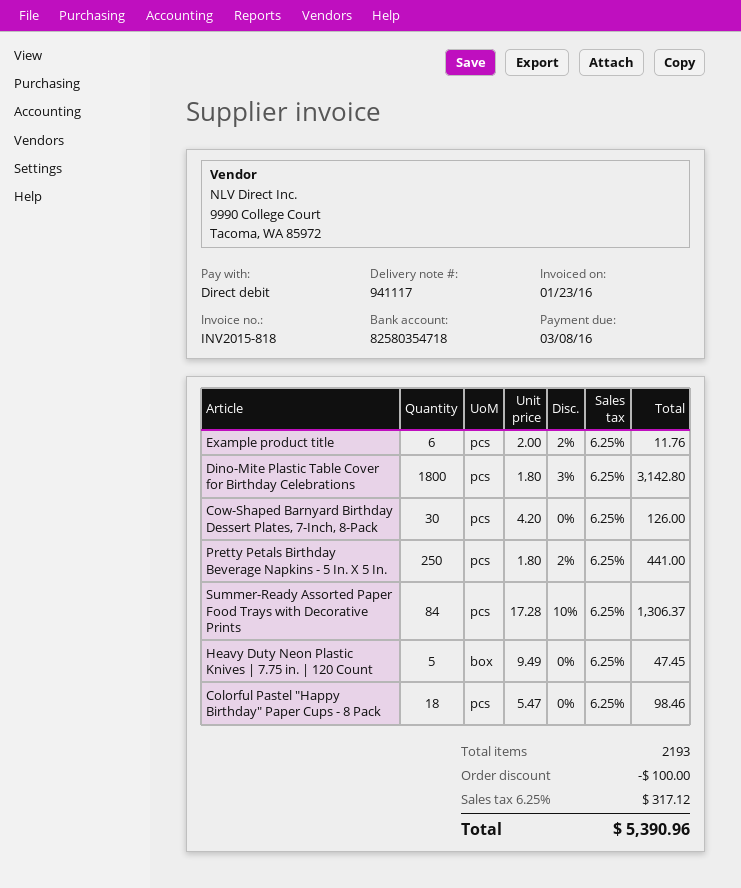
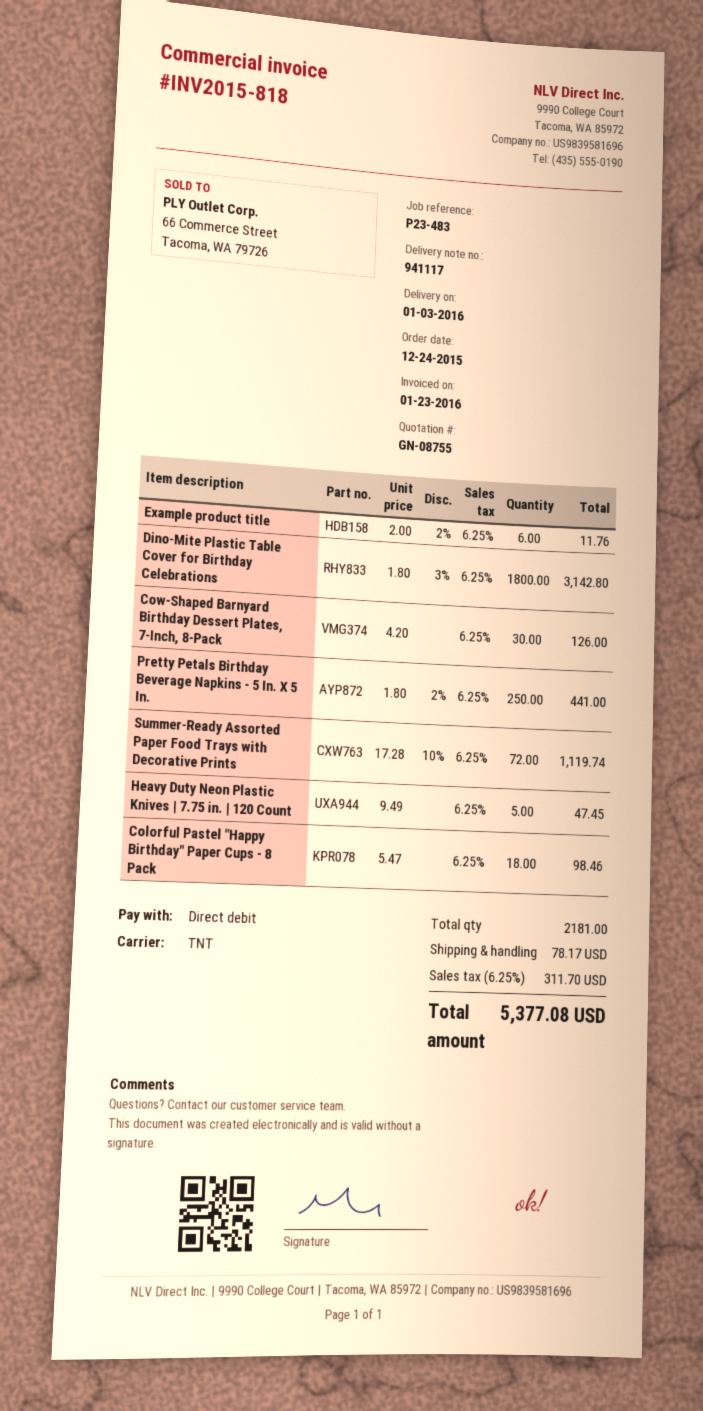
Summer-Ready Assorted Paper Food Trays with Decorative Prints: 84 x 17.28 - 10% = 1306.37 -> 72 x 17.28 - 10% = 1119.74
total quantity: 2193 -> 2181
discount: 100.00 -> none
shipping: none -> 78.17
tax: 6.25% = 317.12 -> 6.25% = 311.70
total: 5390.96 -> 5377.08

